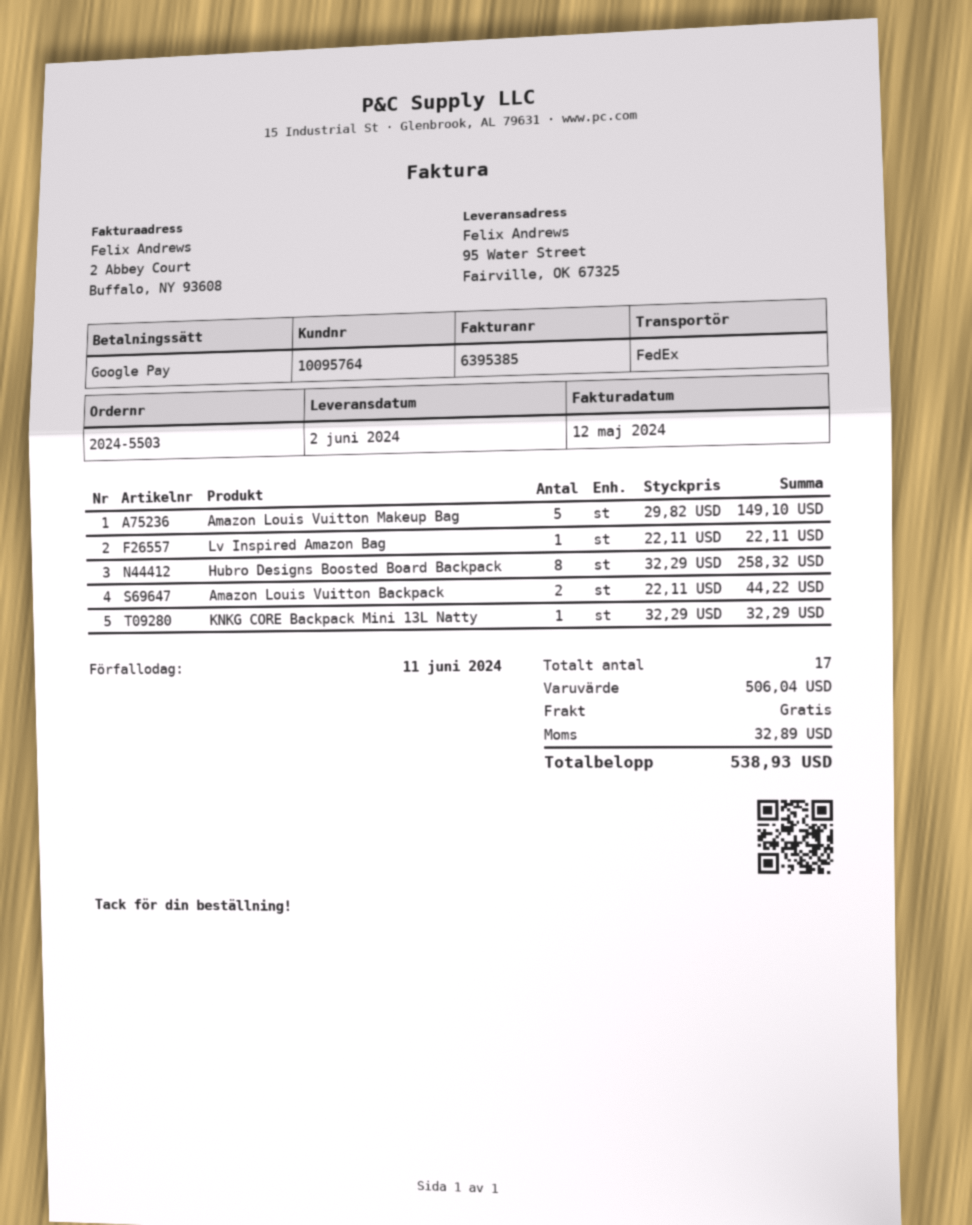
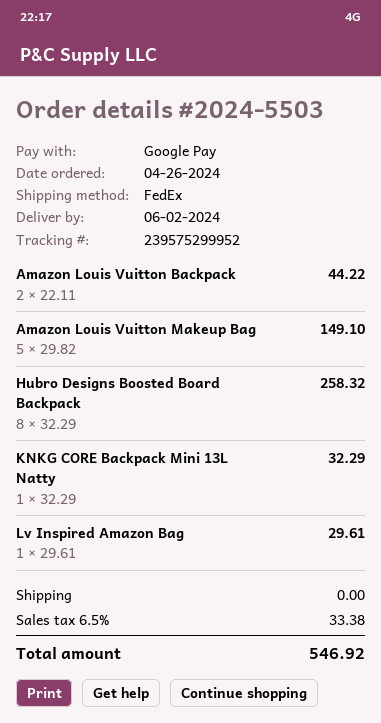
Lv Inspired Amazon Bag: 1 x 22.11 = 22.11 -> 1 x 29.61 = 29.61
tax: 32.89 -> 33.38
total: 538.93 -> 546.92

